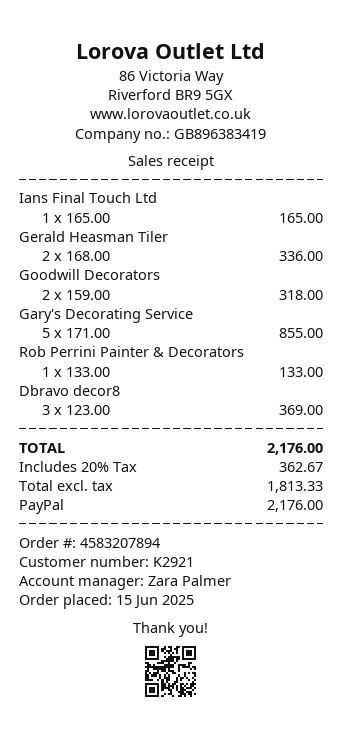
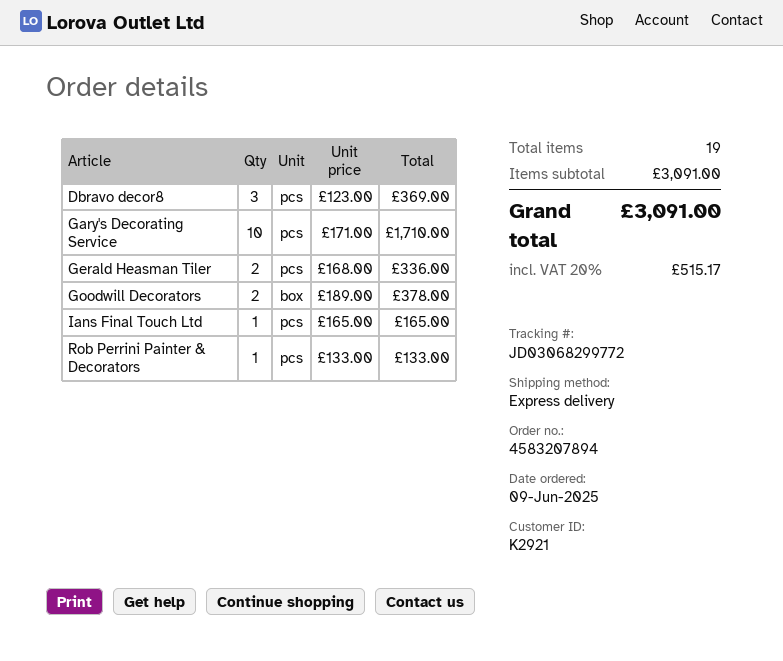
order date: 2025-06-15 -> 2025-06-09
Goodwill Decorators: 2 x 159.00 = 318.00 -> 2 x 189.00 = 378.00
Gary's Decorating Service: 5 x 171.00 = 855.00 -> 10 x 171.00 = 1710.00
tax: 20% = 362.67 -> 20% = 515.17
total: 2176.00 -> 3091.00

